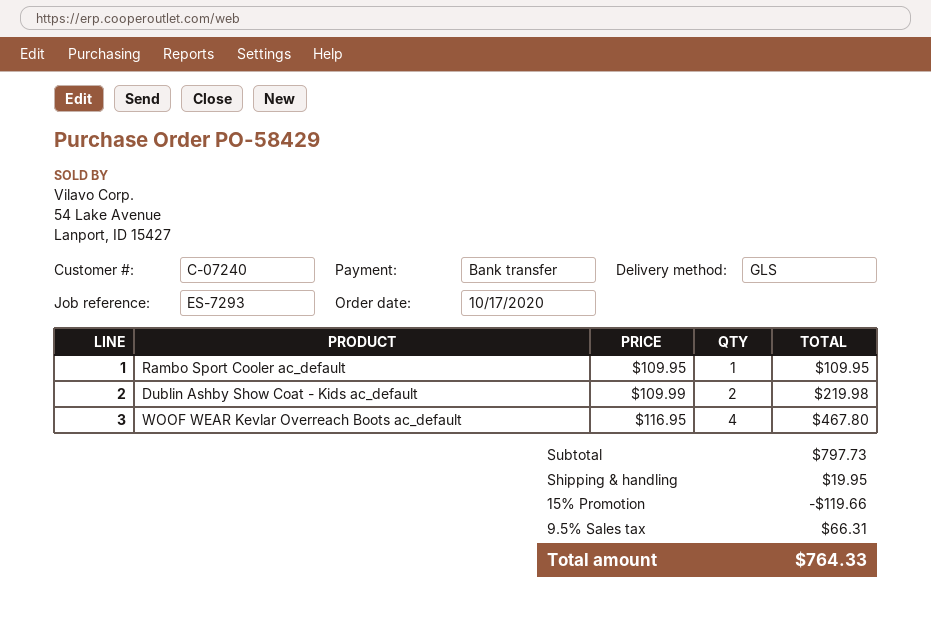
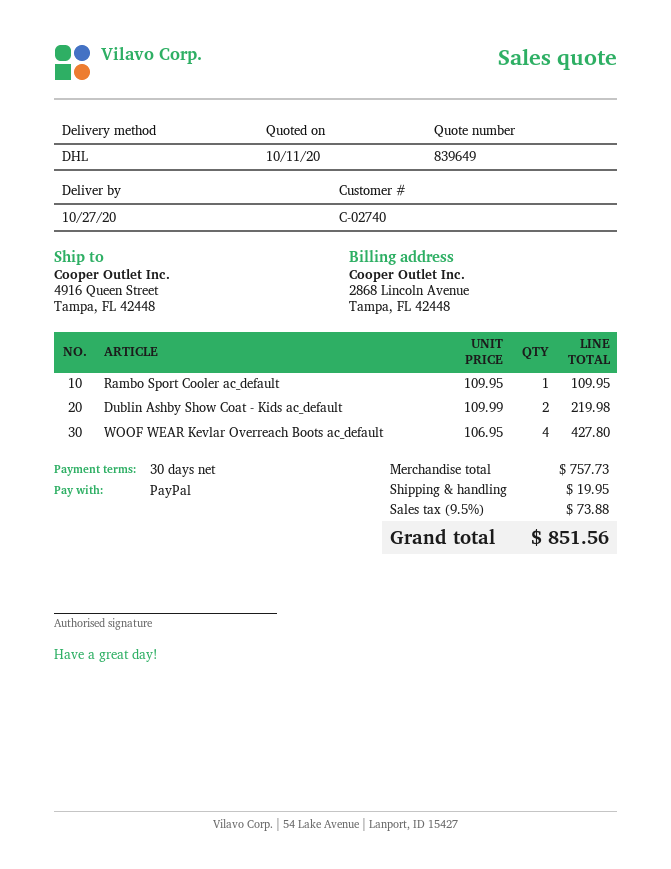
customer number: C-07240 -> C-02740
payment method: bank transfer -> PayPal
shipping method: GLS -> DHL
WOOF WEAR Kevlar Overreach Boots ac_default: 4 x 116.95 = 467.80 -> 4 x 106.95 = 427.80
subtotal: 797.73 -> 757.73
discount: 15% = 119.66 -> none
tax: 9.5% = 66.31 -> 9.5% = 73.88
total: 764.33 -> 851.56

